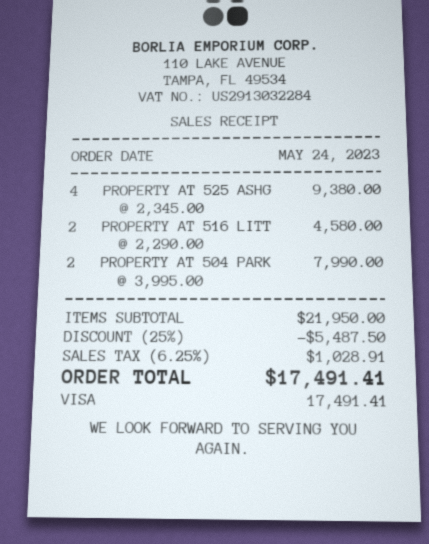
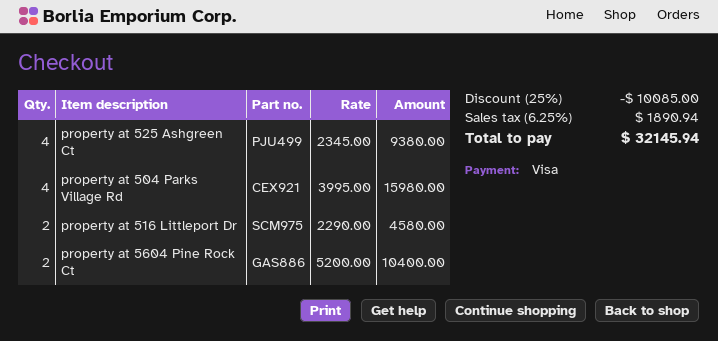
PROPERTY AT 504 PARK: 2 x 3995.00 = 7990.00 -> 4 x 3995.00 = 15980.00
property at 5604 Pine Rock Ct: none -> 2 x 5200.00 = 10400.00
discount: 25% = 5487.50 -> 25% = 10085.00
tax: 6.25% = 1028.91 -> 6.25% = 1890.94
total: 17491.41 -> 32145.94

